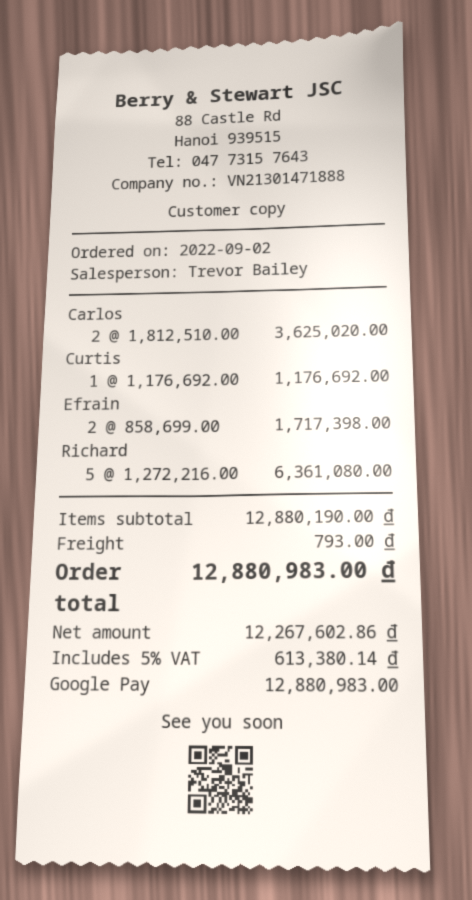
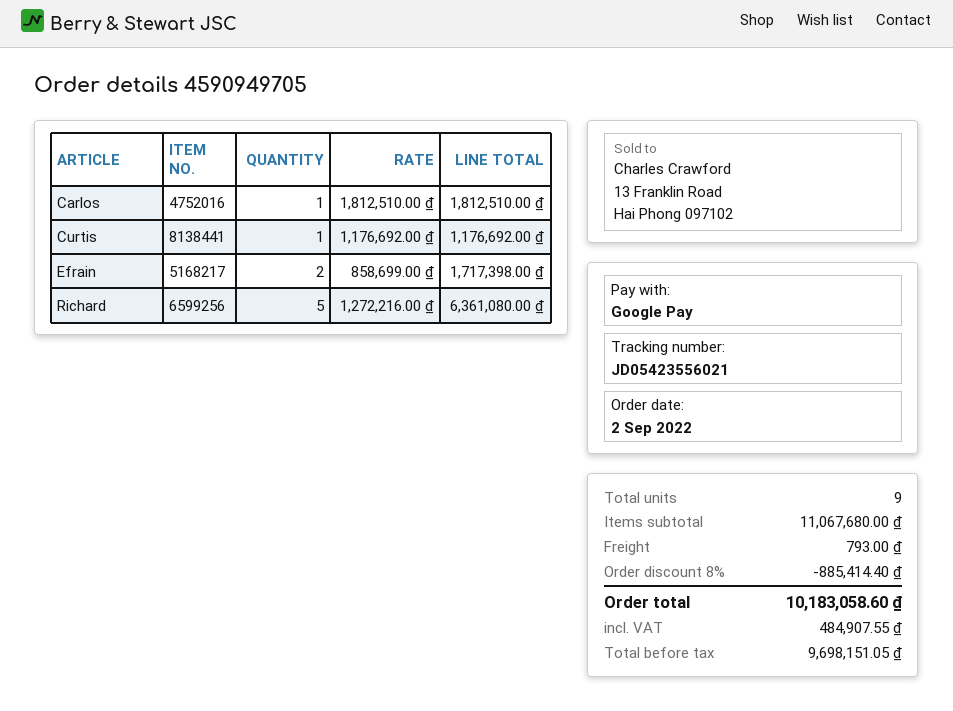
Carlos: 2 x 1812510.00 = 3625020.00 -> 1 x 1812510.00 = 1812510.00
subtotal: 12880190.00 -> 11067680.00
discount: none -> 8% = 885414.40
net: 12267602.86 -> 9698151.05
tax: 613380.14 -> 484907.55
total: 12880983.00 -> 10183058.60

